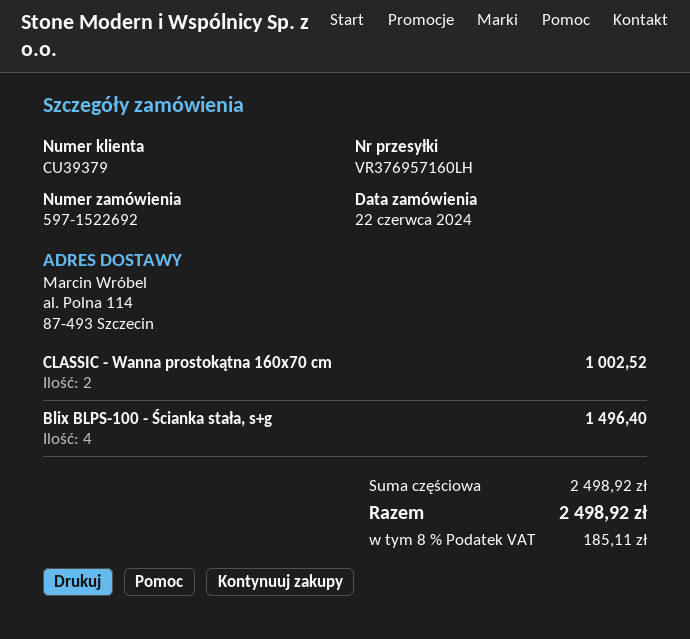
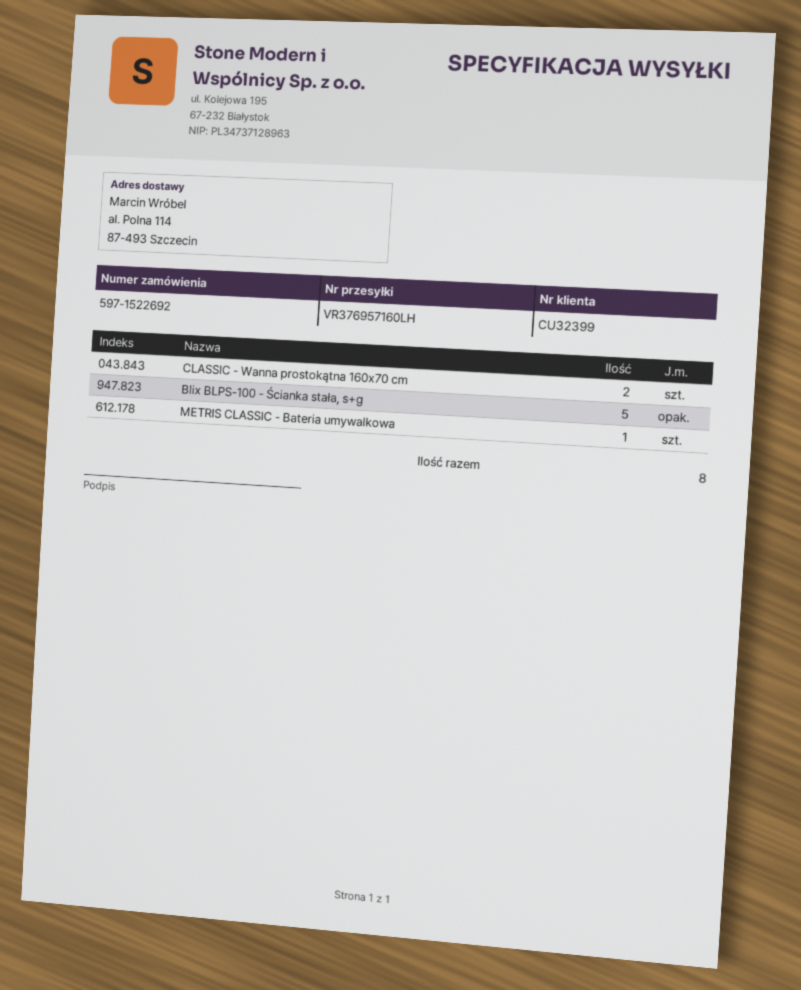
customer number: CU39379 -> CU32399
Blix BLPS-100 - Ścianka stała, s+g: 4 -> 5
METRIS CLASSIC - Bateria umywalkowa: none -> 1

